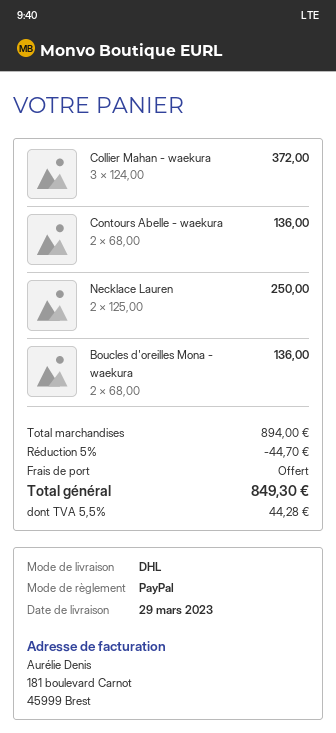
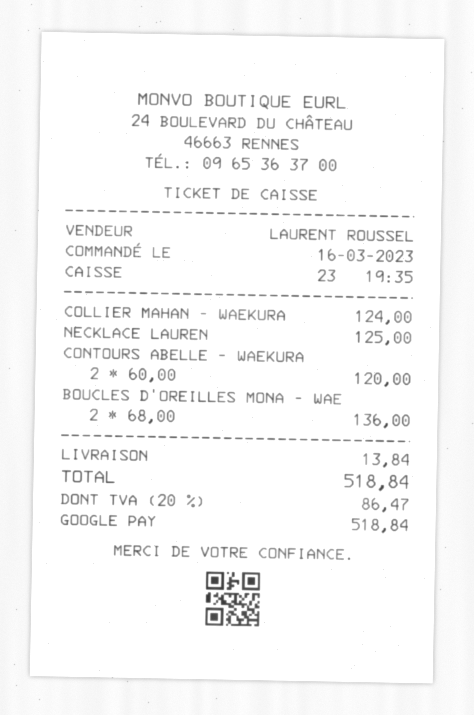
payment method: PayPal -> Google Pay
Collier Mahan - waekura: 3 x 124.00 = 372.00 -> 1 x 124.00 = 124.00
Contours Abelle - waekura: 2 x 68.00 = 136.00 -> 2 x 60.00 = 120.00
Necklace Lauren: 2 x 125.00 = 250.00 -> 1 x 125.00 = 125.00
discount: 5% = 44.70 -> none
shipping: 0.00 -> 13.84
tax: 5.5% = 44.28 -> 20% = 86.47
total: 849.30 -> 518.84

